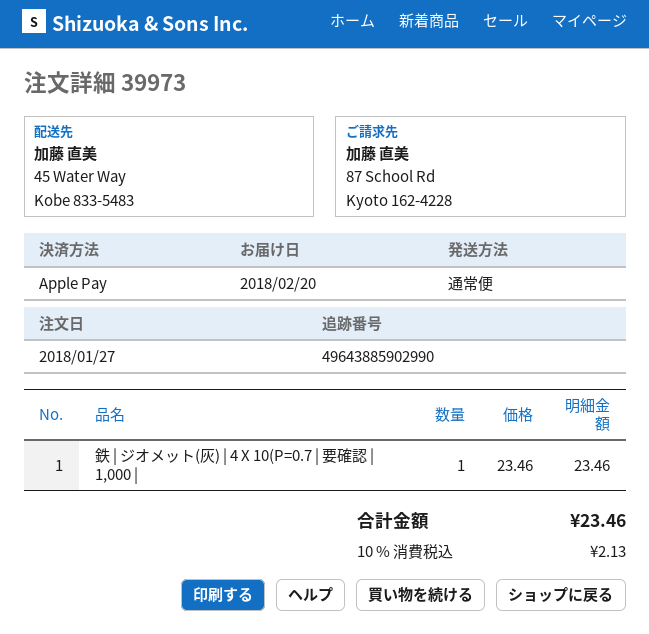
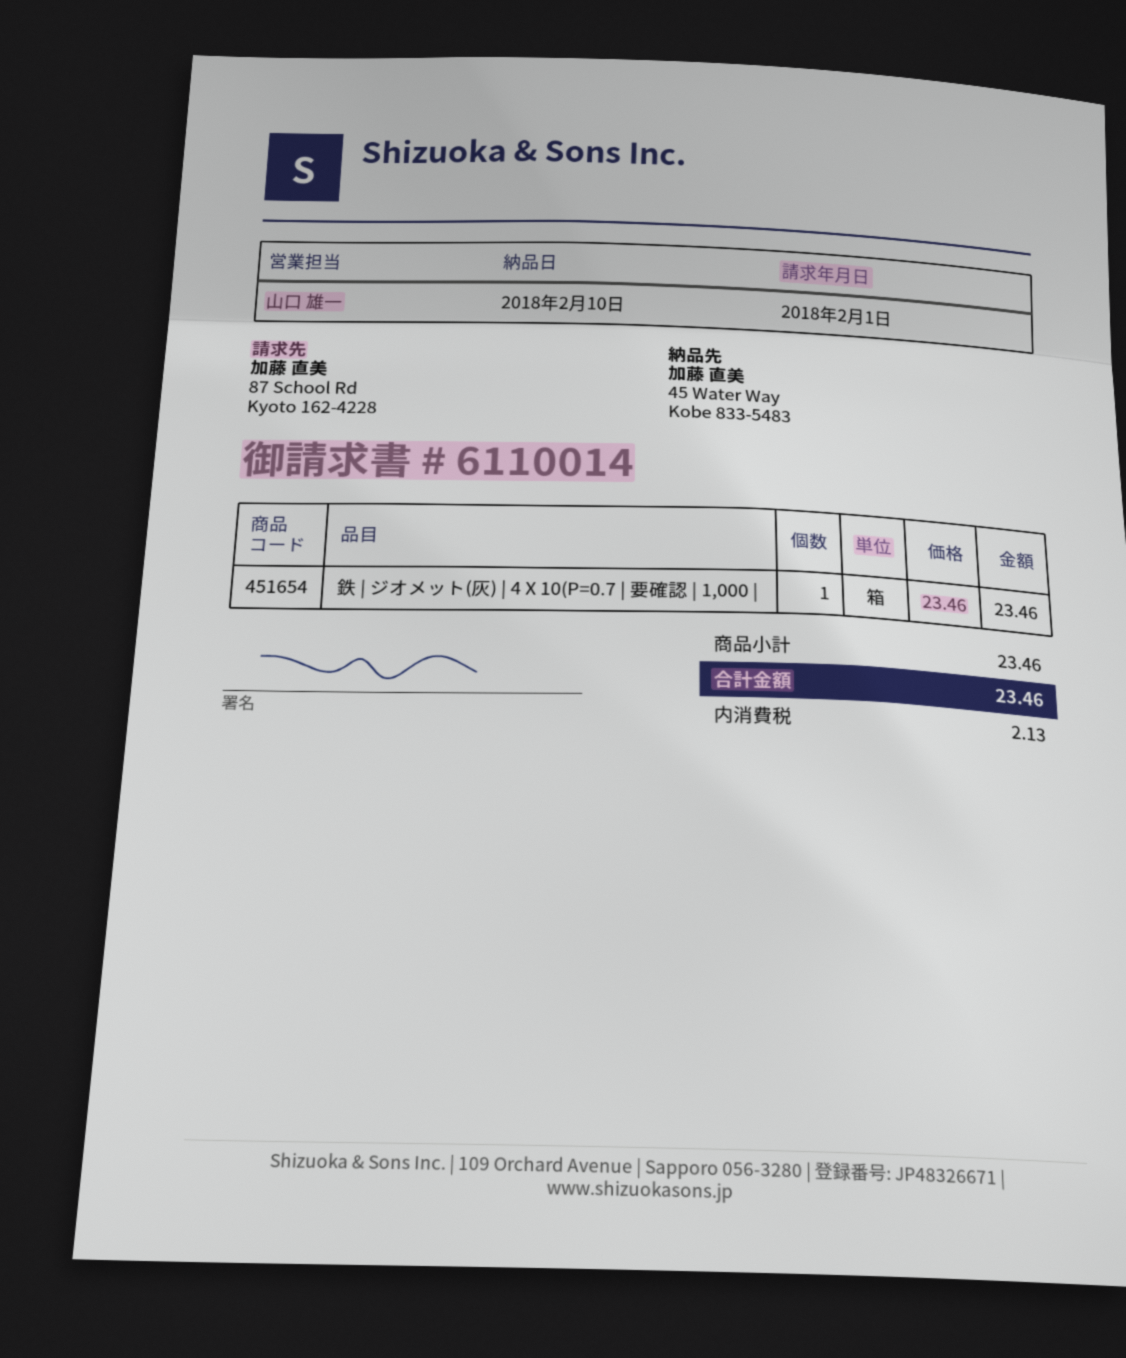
delivery date: 2018-02-20 -> 2018-02-10

